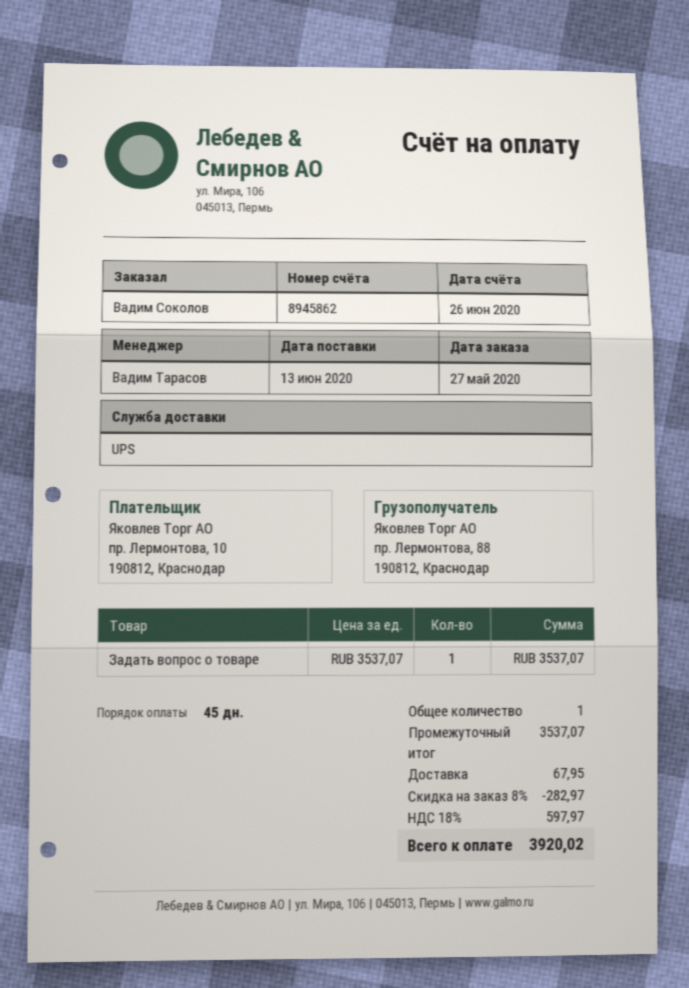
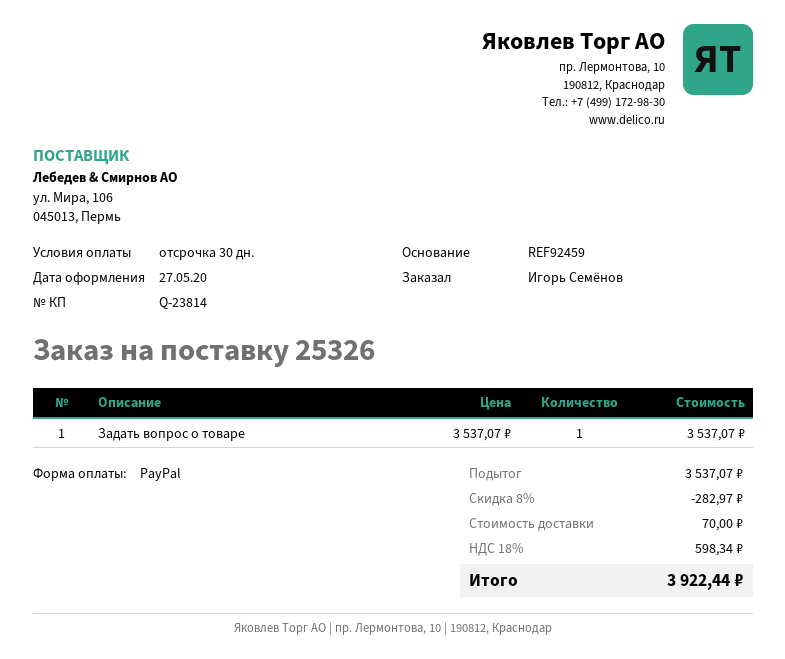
payment terms: 45 days -> 30 days
ordered by: Вадим Соколов -> Игорь Семёнов
shipping: 67.95 -> 70.00
tax: 18% = 597.97 -> 18% = 598.34
total: 3920.02 -> 3922.44

